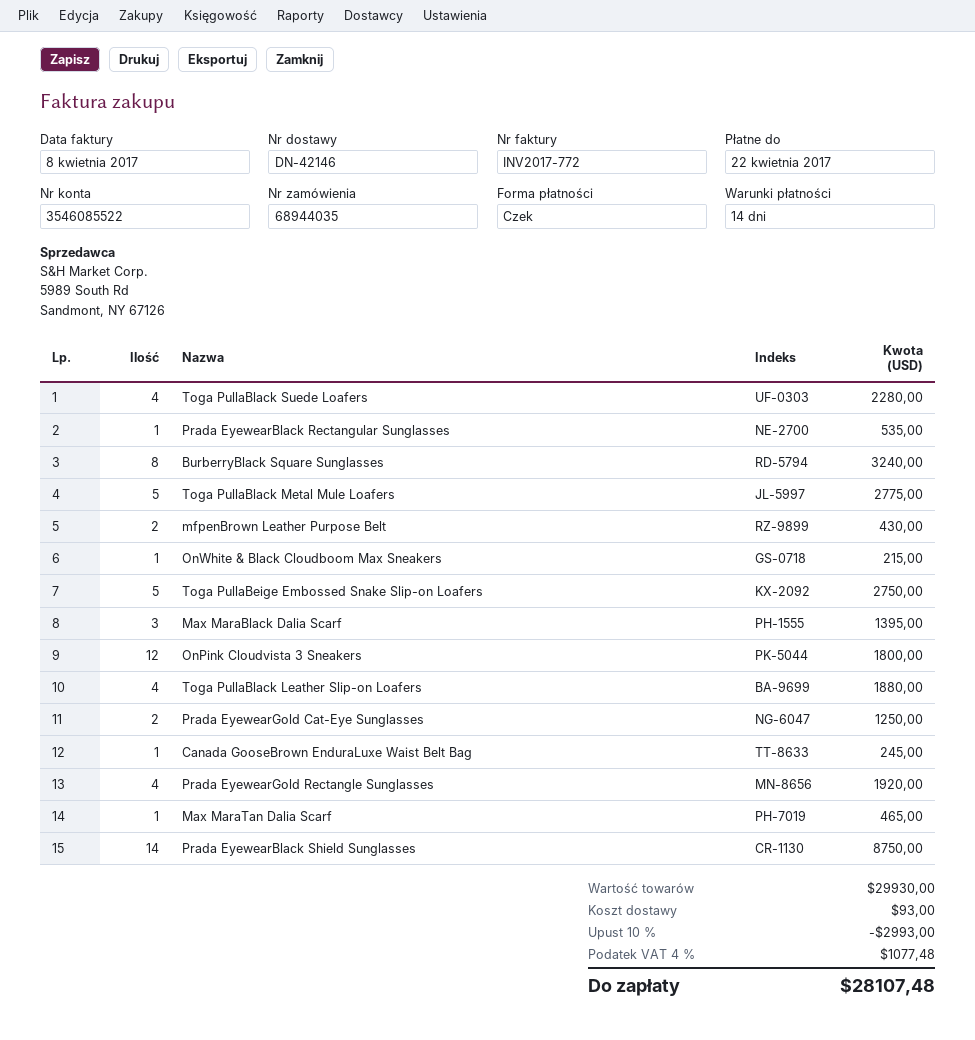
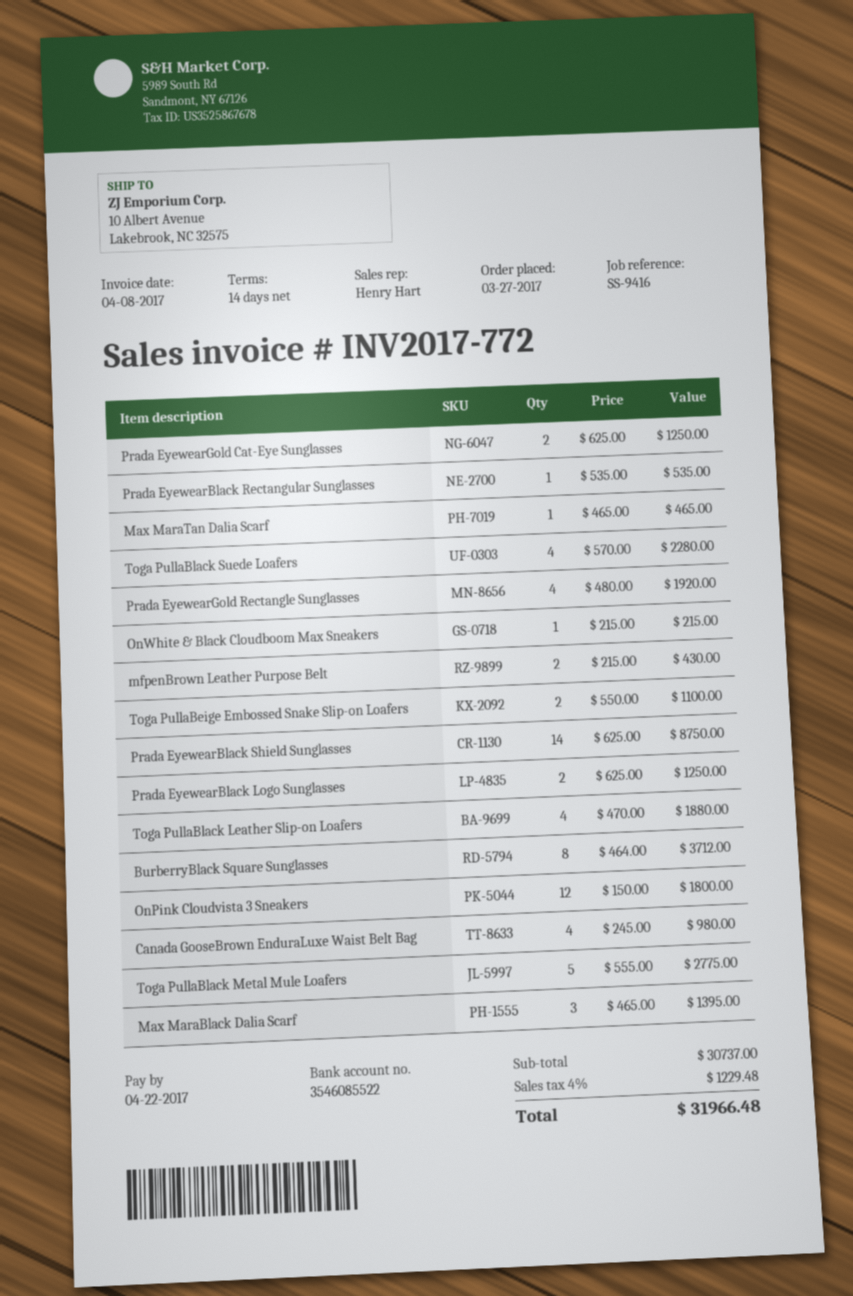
BurberryBlack Square Sunglasses: 8 for 3240.00 -> 8 for 3712.00
Toga PullaBeige Embossed Snake Slip-on Loafers: 5 for 2750.00 -> 2 for 1100.00
Canada GooseBrown EnduraLuxe Waist Belt Bag: 1 for 245.00 -> 4 for 980.00
Prada EyewearBlack Logo Sunglasses: none -> 2 for 1250.00
subtotal: 29930.00 -> 30737.00
discount: 10% = 2993.00 -> none
shipping: 93.00 -> none
tax: 4% = 1077.48 -> 4% = 1229.48
total: 28107.48 -> 31966.48

